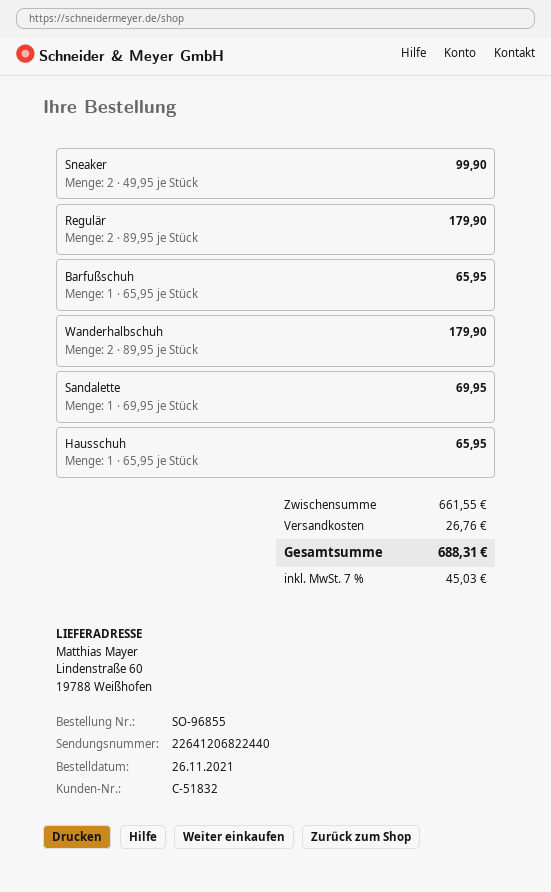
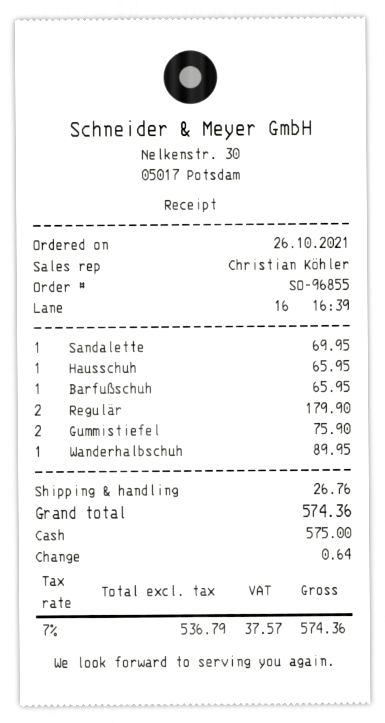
order date: 2021-11-26 -> 2021-10-26
Sneaker: 2 for 99.90 -> none
Wanderhalbschuh: 2 for 179.90 -> 1 for 89.95
Gummistiefel: none -> 2 for 75.90
tax: 7% = 45.03 -> 7% = 37.57
total: 688.31 -> 574.36

